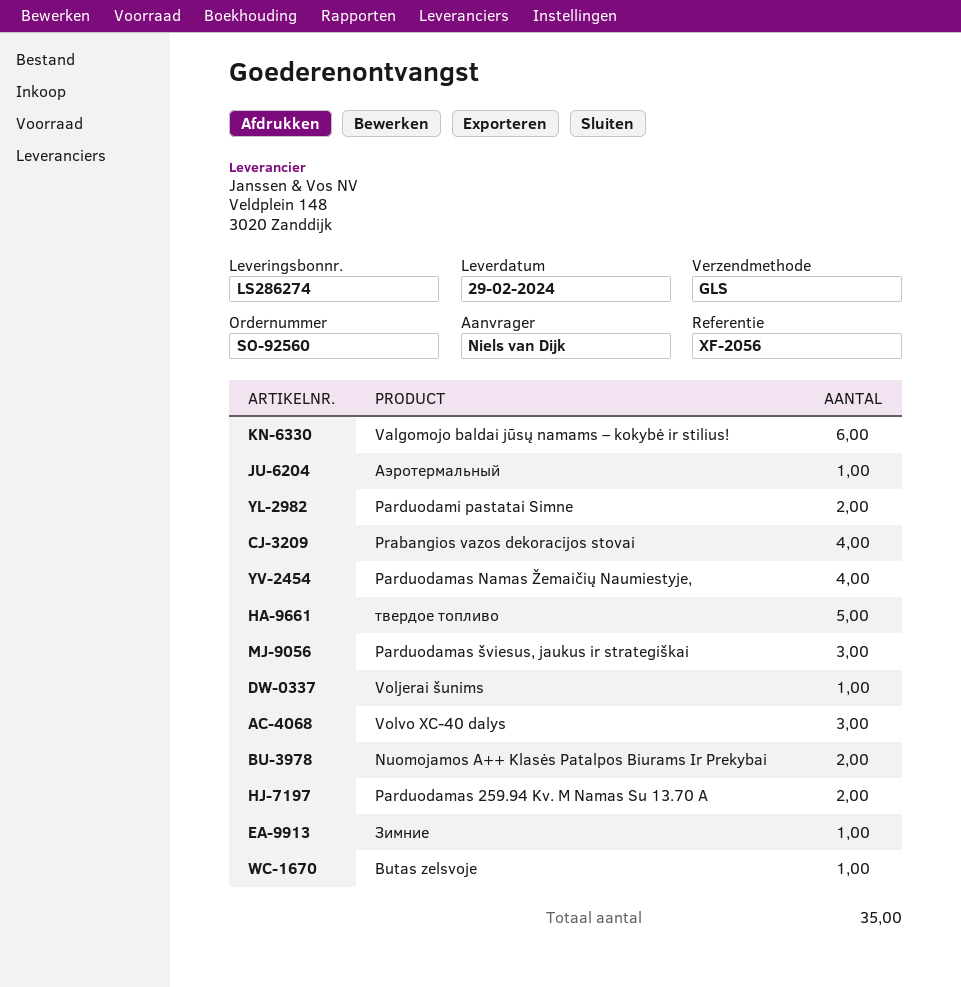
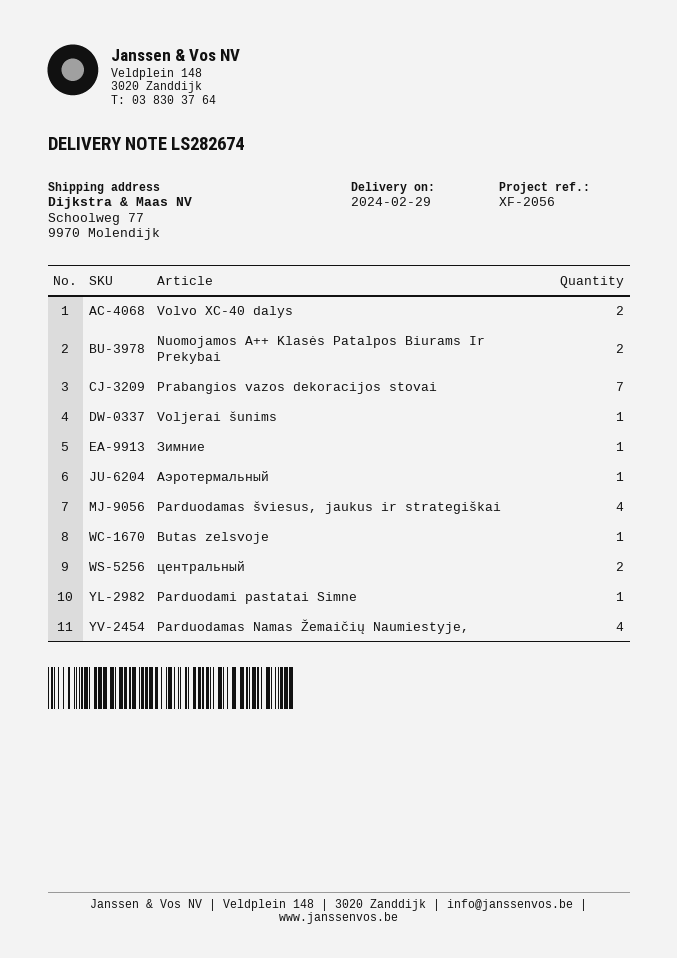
delivery note number: LS286274 -> LS282674
Valgomojo baldai jūsų namams – kokybė ir stilius!: 6 -> none
Parduodami pastatai Simne: 2 -> 1
Prabangios vazos dekoracijos stovai: 4 -> 7
твердое топливо: 5 -> none
Parduodamas šviesus, jaukus ir strategiškai: 3 -> 4
Volvo XC-40 dalys: 3 -> 2
Parduodamas 259.94 Kv. M Namas Su 13.70 A: 2 -> none
центральный: none -> 2

